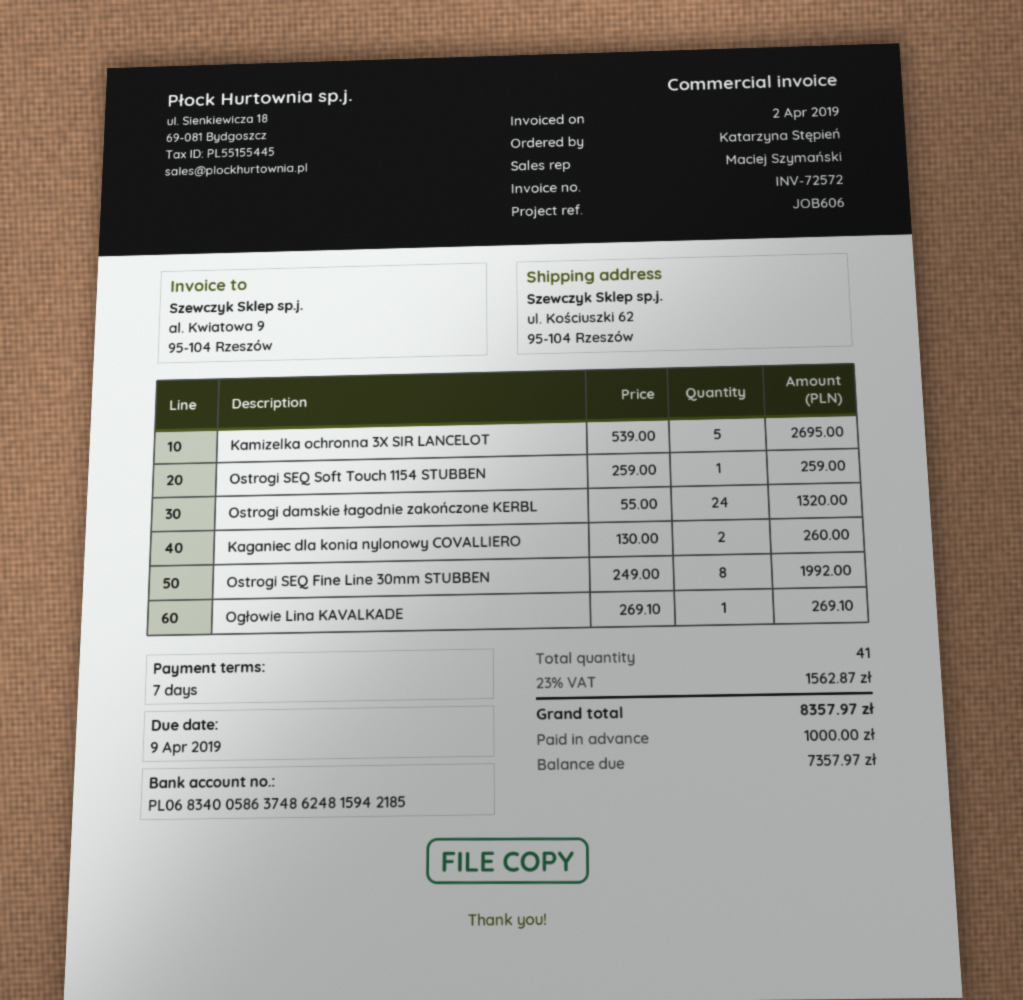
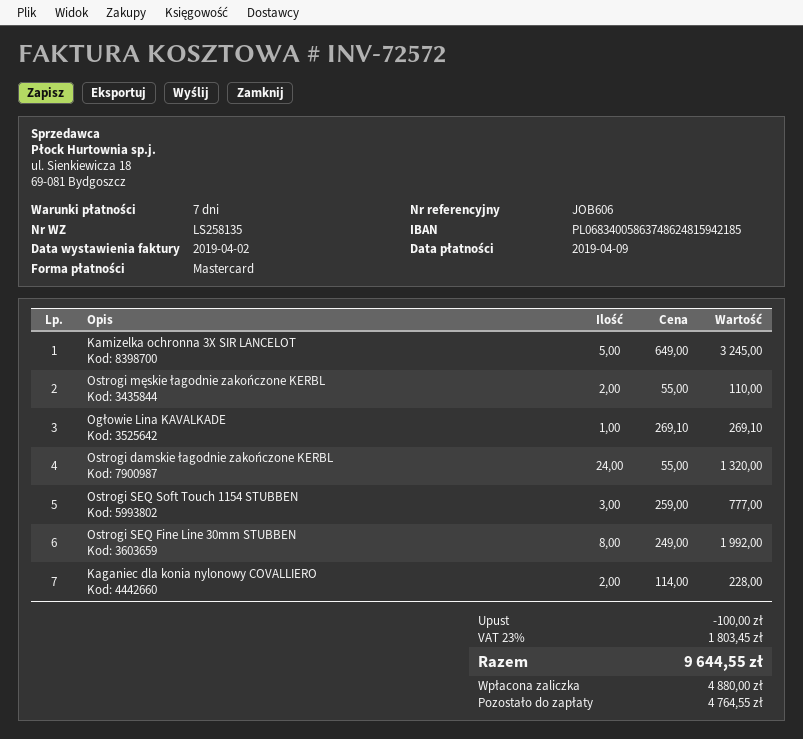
Kamizelka ochronna 3X SIR LANCELOT: 5 x 539.00 = 2695.00 -> 5 x 649.00 = 3245.00
Ostrogi SEQ Soft Touch 1154 STUBBEN: 1 x 259.00 = 259.00 -> 3 x 259.00 = 777.00
Kaganiec dla konia nylonowy COVALLIERO: 2 x 130.00 = 260.00 -> 2 x 114.00 = 228.00
Ostrogi męskie łagodnie zakończone KERBL: none -> 2 x 55.00 = 110.00
discount: none -> 100.00
tax: 23% = 1562.87 -> 23% = 1803.45
total: 8357.97 -> 9644.55
deposit: 1000.00 -> 4880.00
balance: 7357.97 -> 4764.55

